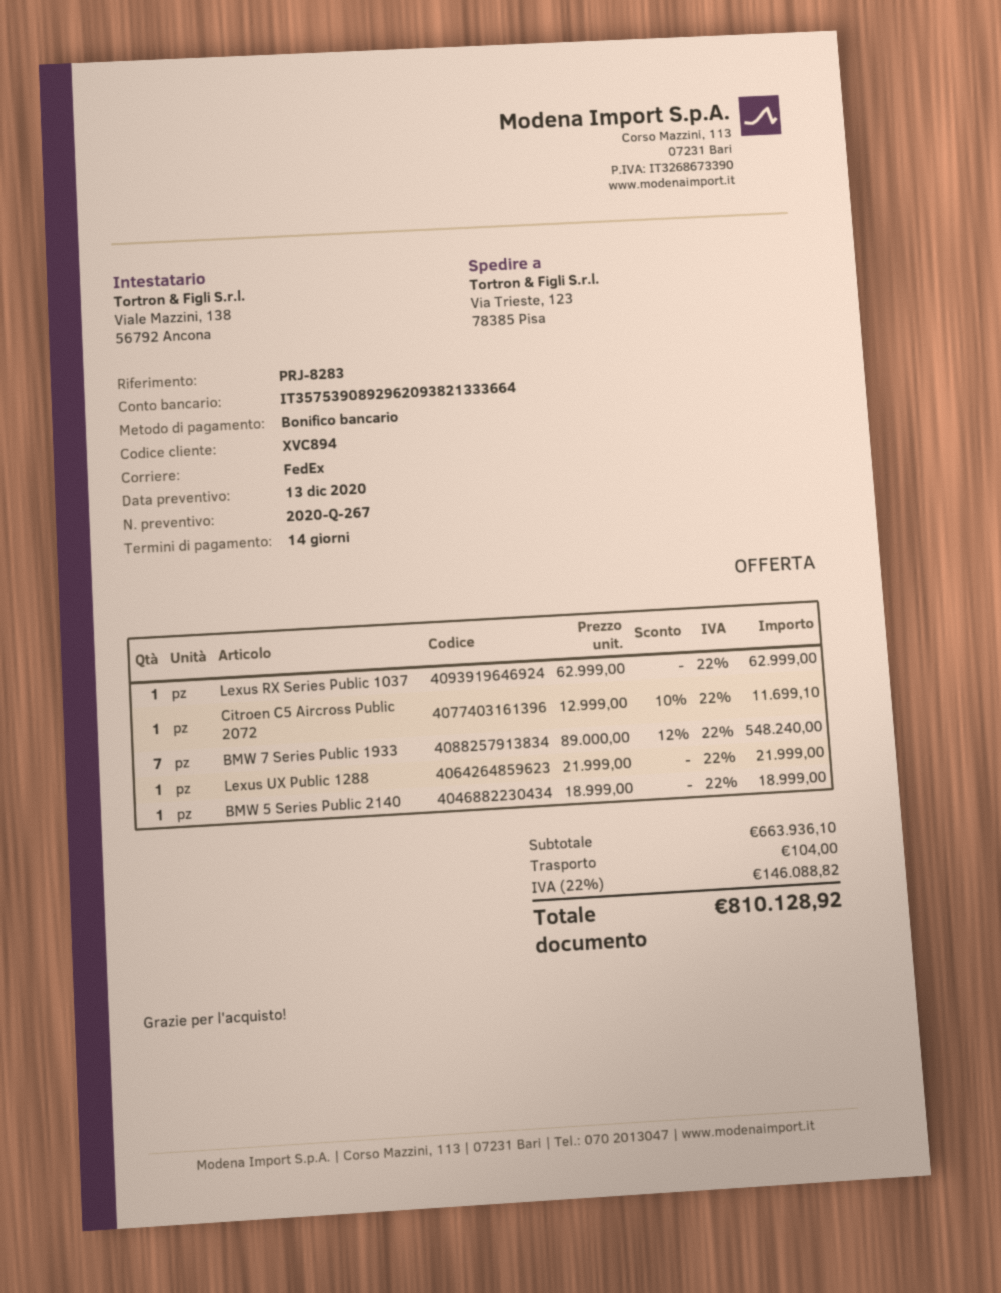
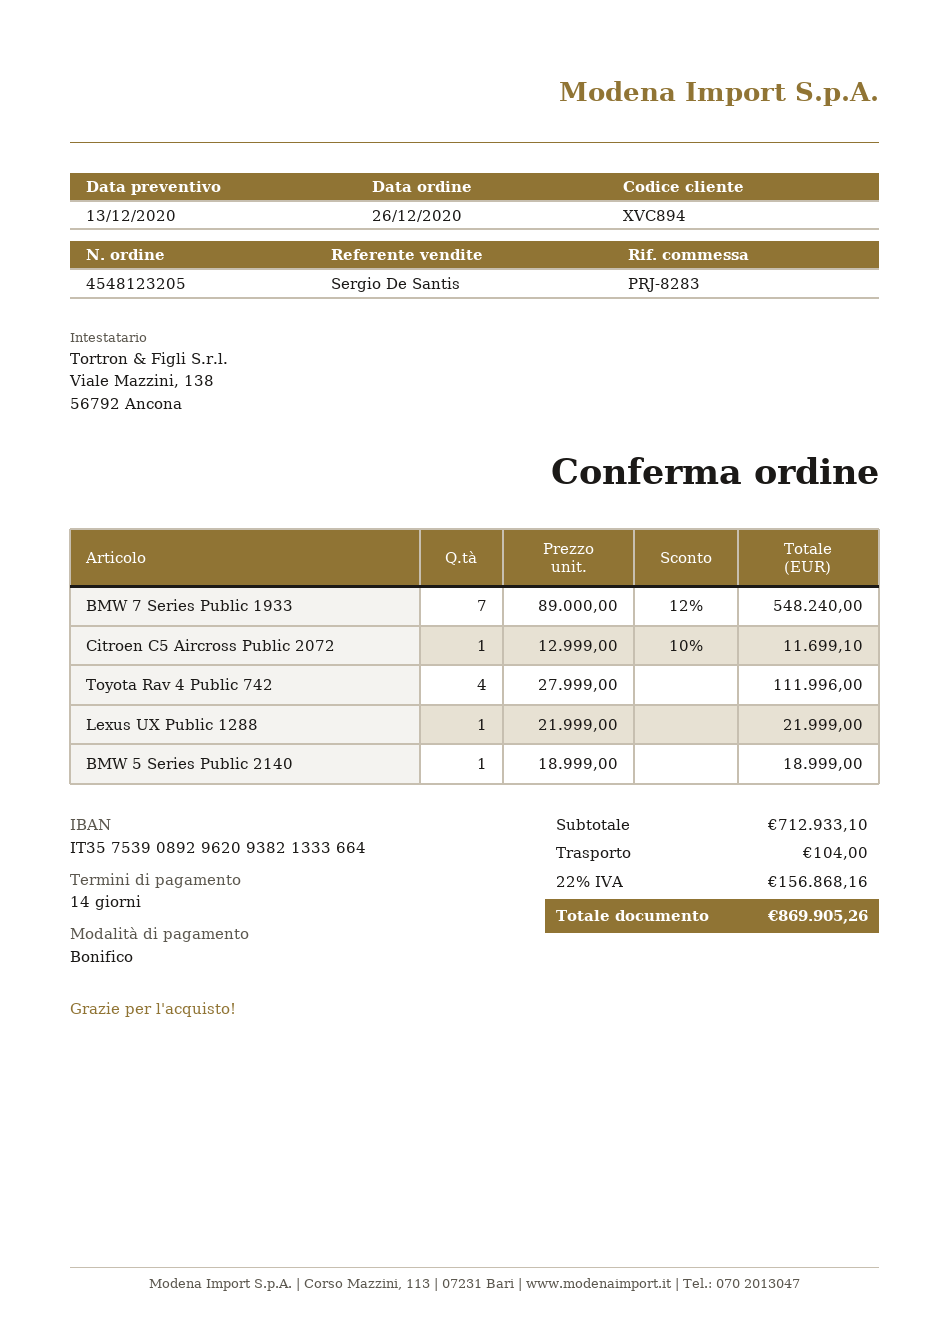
Lexus RX Series Public 1037: 1 x 62999.00 = 62999.00 -> none
Toyota Rav 4 Public 742: none -> 4 x 27999.00 = 111996.00
subtotal: 663936.10 -> 712933.10
tax: 22% = 146088.82 -> 22% = 156868.16
total: 810128.92 -> 869905.26

